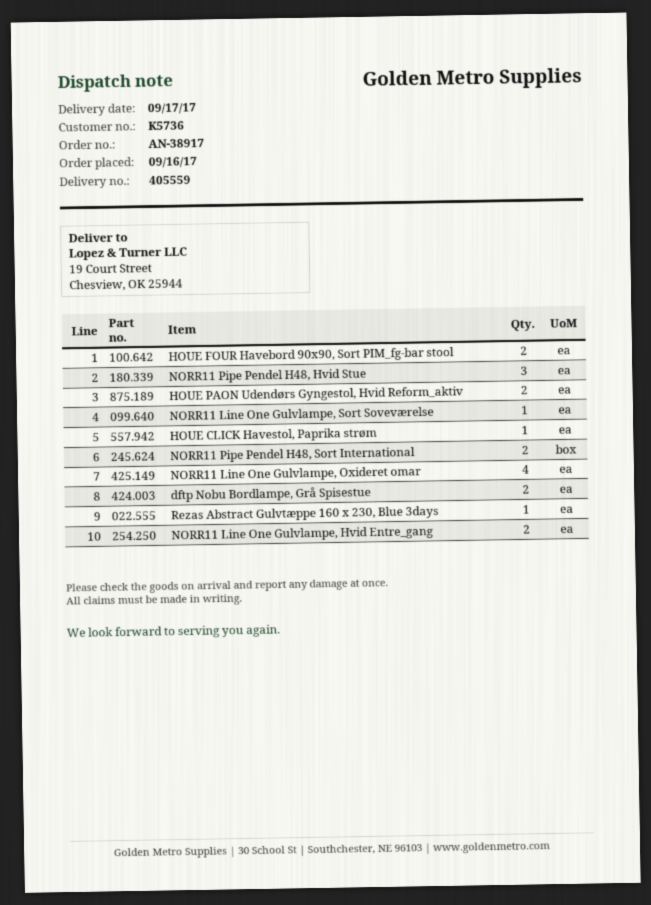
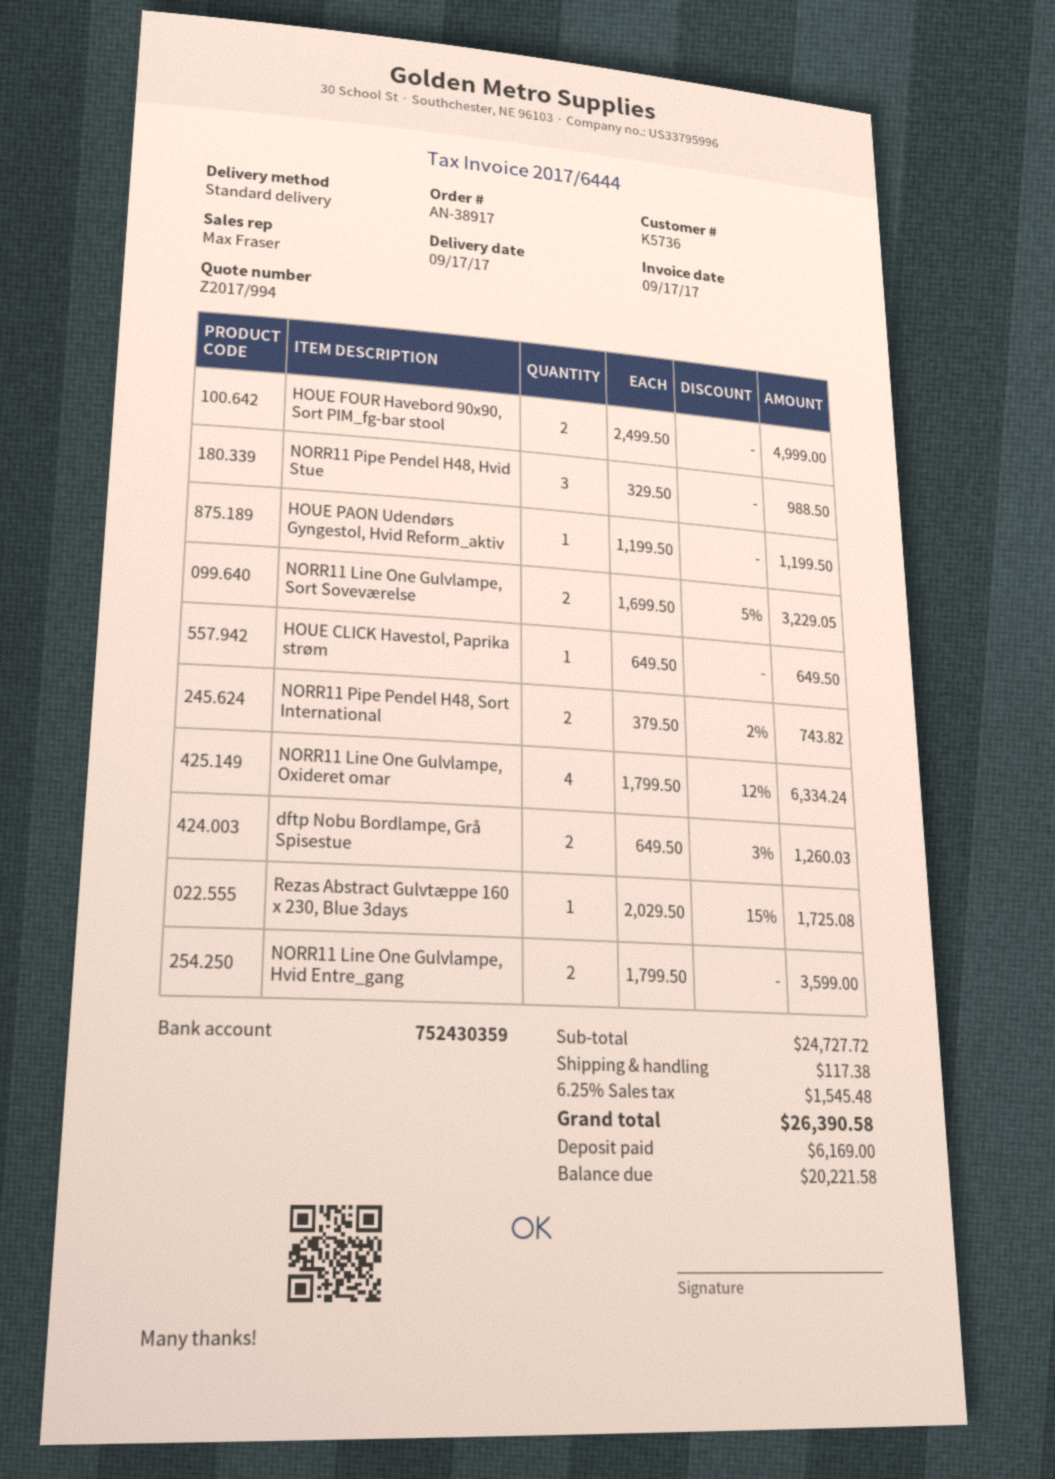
HOUE PAON Udendørs Gyngestol, Hvid Reform_aktiv: 2 -> 1
NORR11 Line One Gulvlampe, Sort Soveværelse: 1 -> 2

